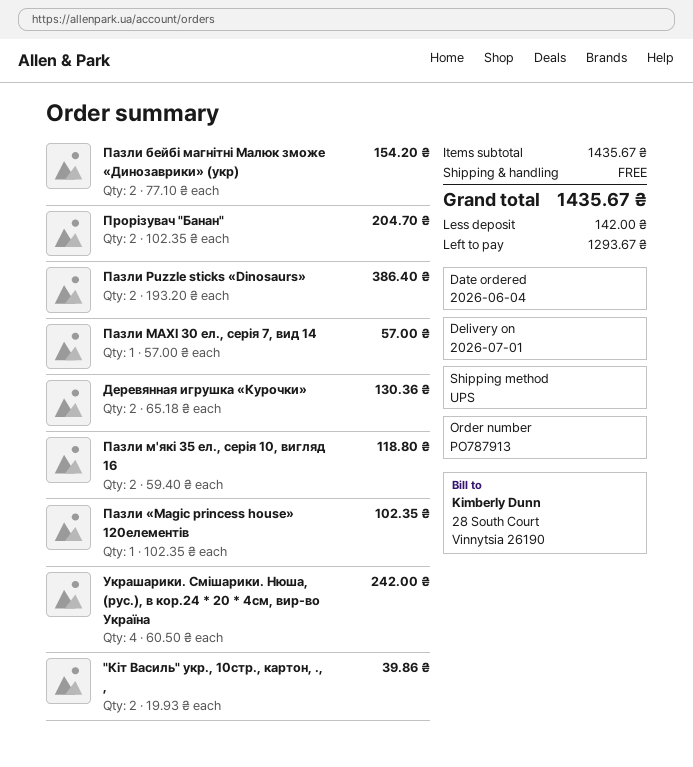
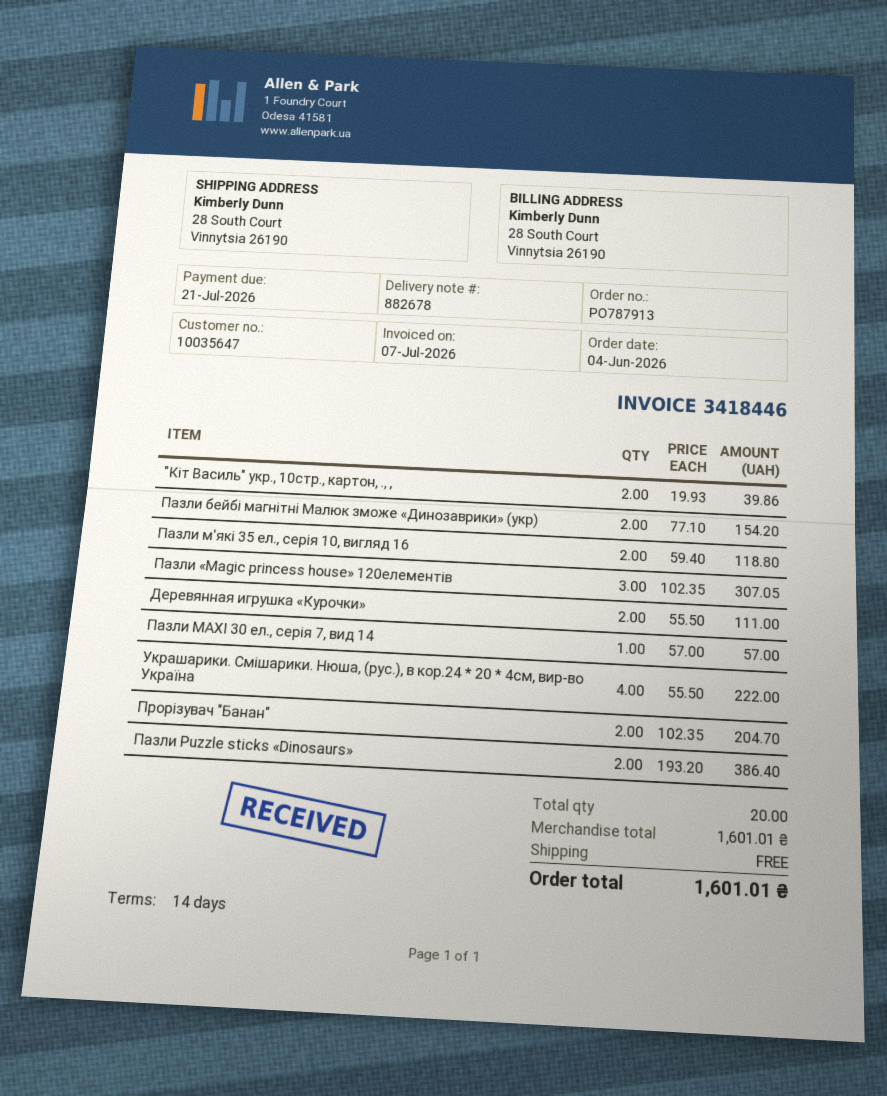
Деревянная игрушка «Курочки»: 2 x 65.18 = 130.36 -> 2 x 55.50 = 111.00
Пазли «Magic princess house» 120елементів: 1 x 102.35 = 102.35 -> 3 x 102.35 = 307.05
Украшарики. Смішарики. Нюша, (рус.), в кор.24 * 20 * 4см, вир-во Україна: 4 x 60.50 = 242.00 -> 4 x 55.50 = 222.00
subtotal: 1435.67 -> 1601.01
total: 1435.67 -> 1601.01

